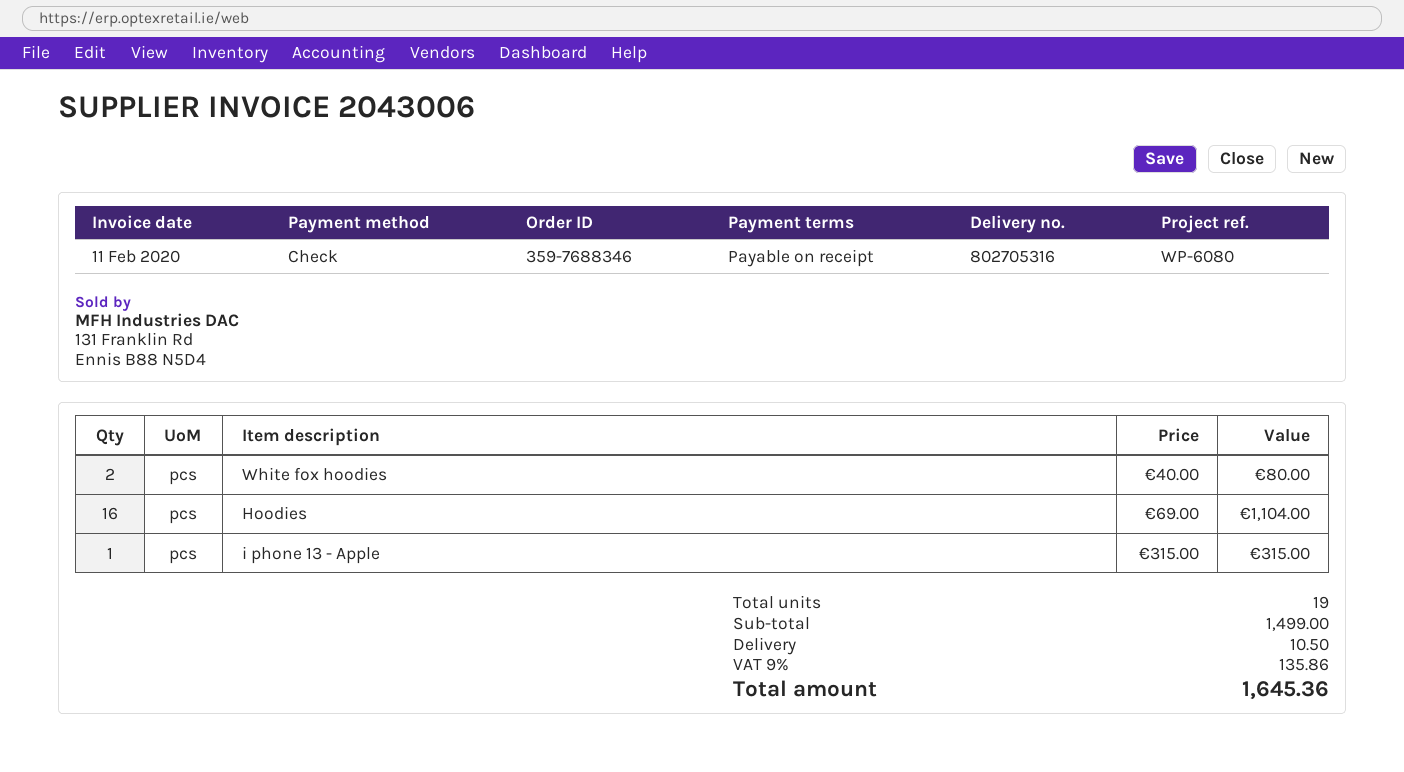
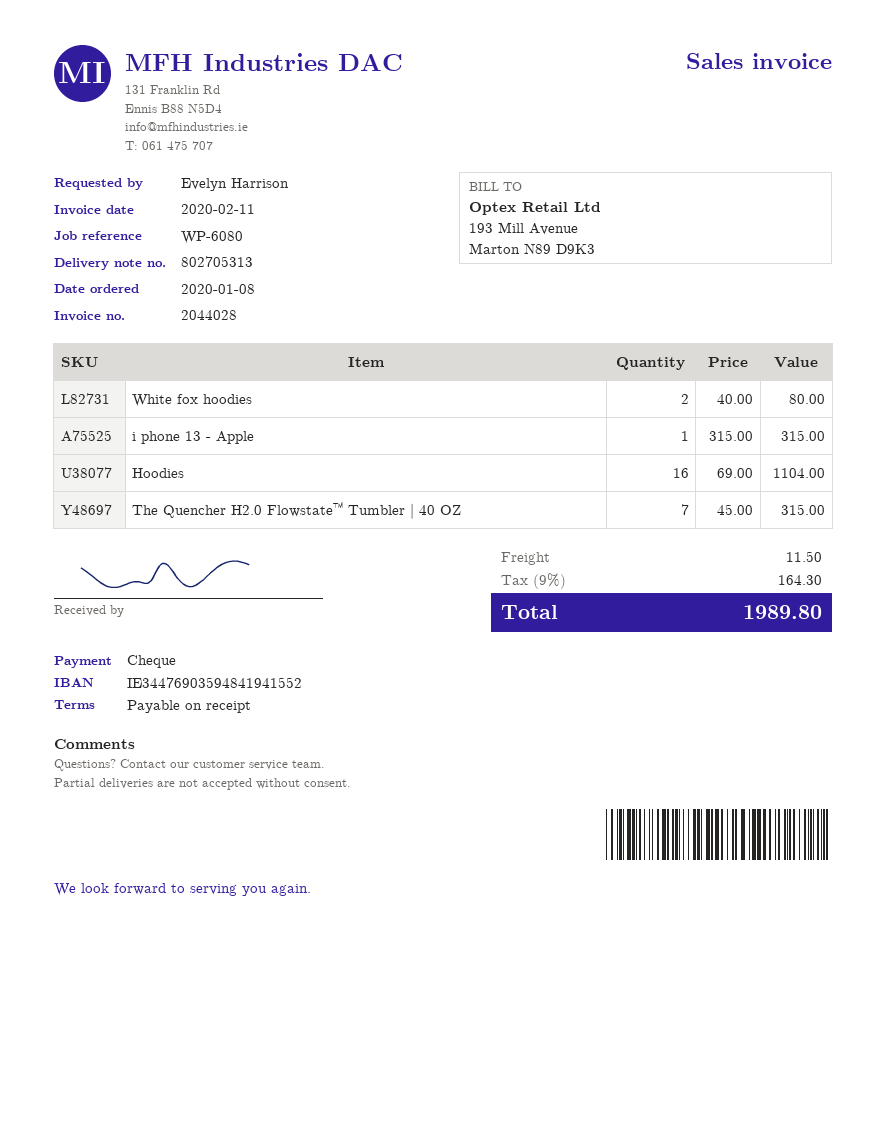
delivery note number: 802705316 -> 802705313
invoice number: 2043006 -> 2044028
The Quencher H2.0 Flowstate™ Tumbler | 40 OZ: none -> 7 x 45.00 = 315.00
shipping: 10.50 -> 11.50
tax: 9% = 135.86 -> 9% = 164.30
total: 1645.36 -> 1989.80

